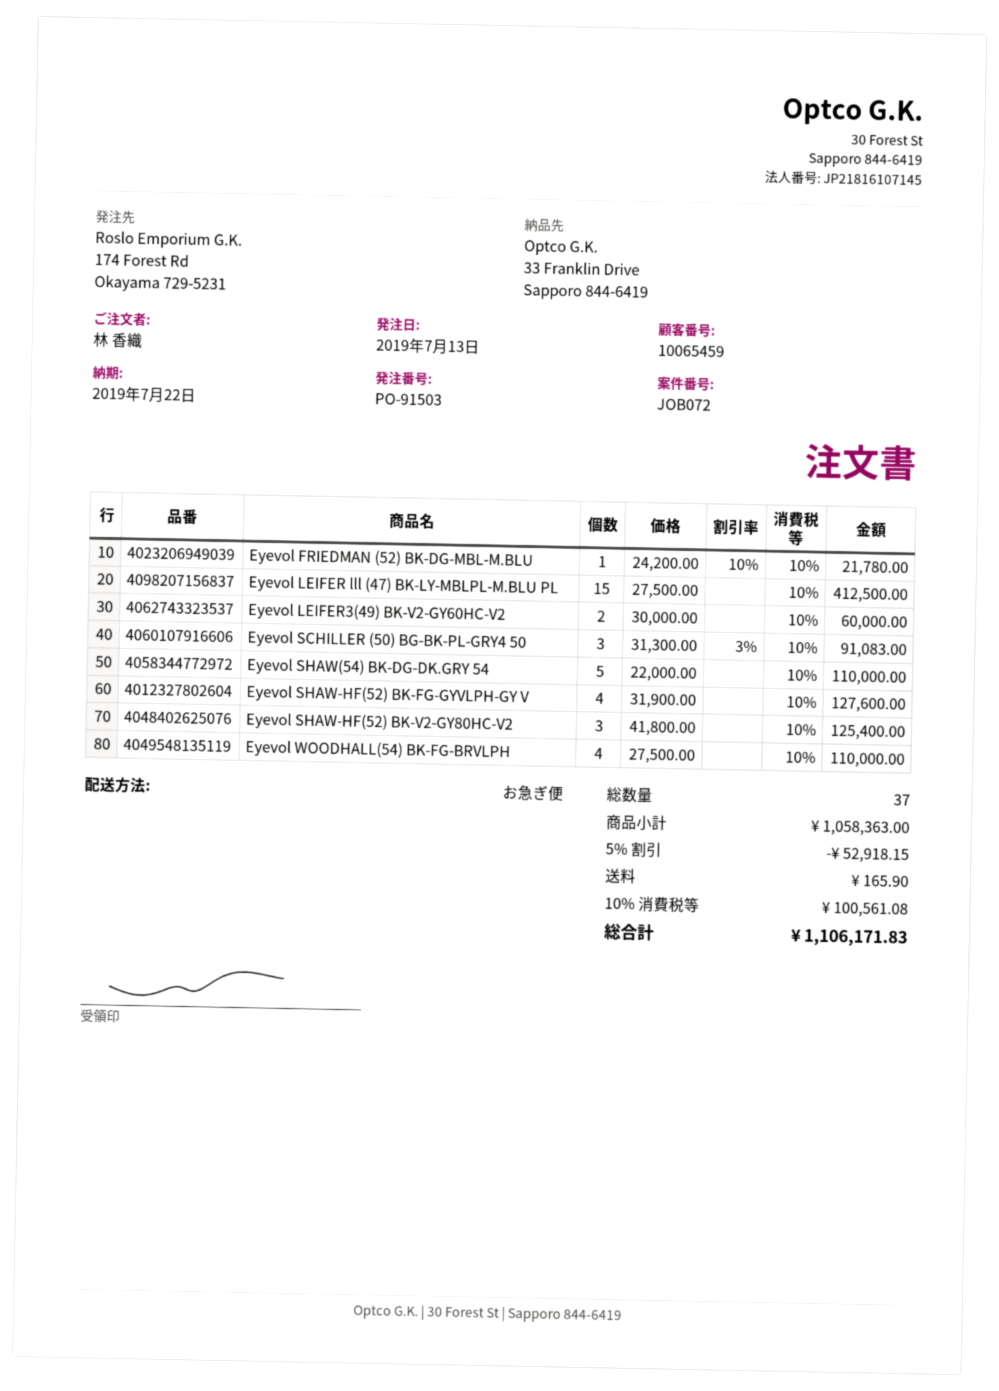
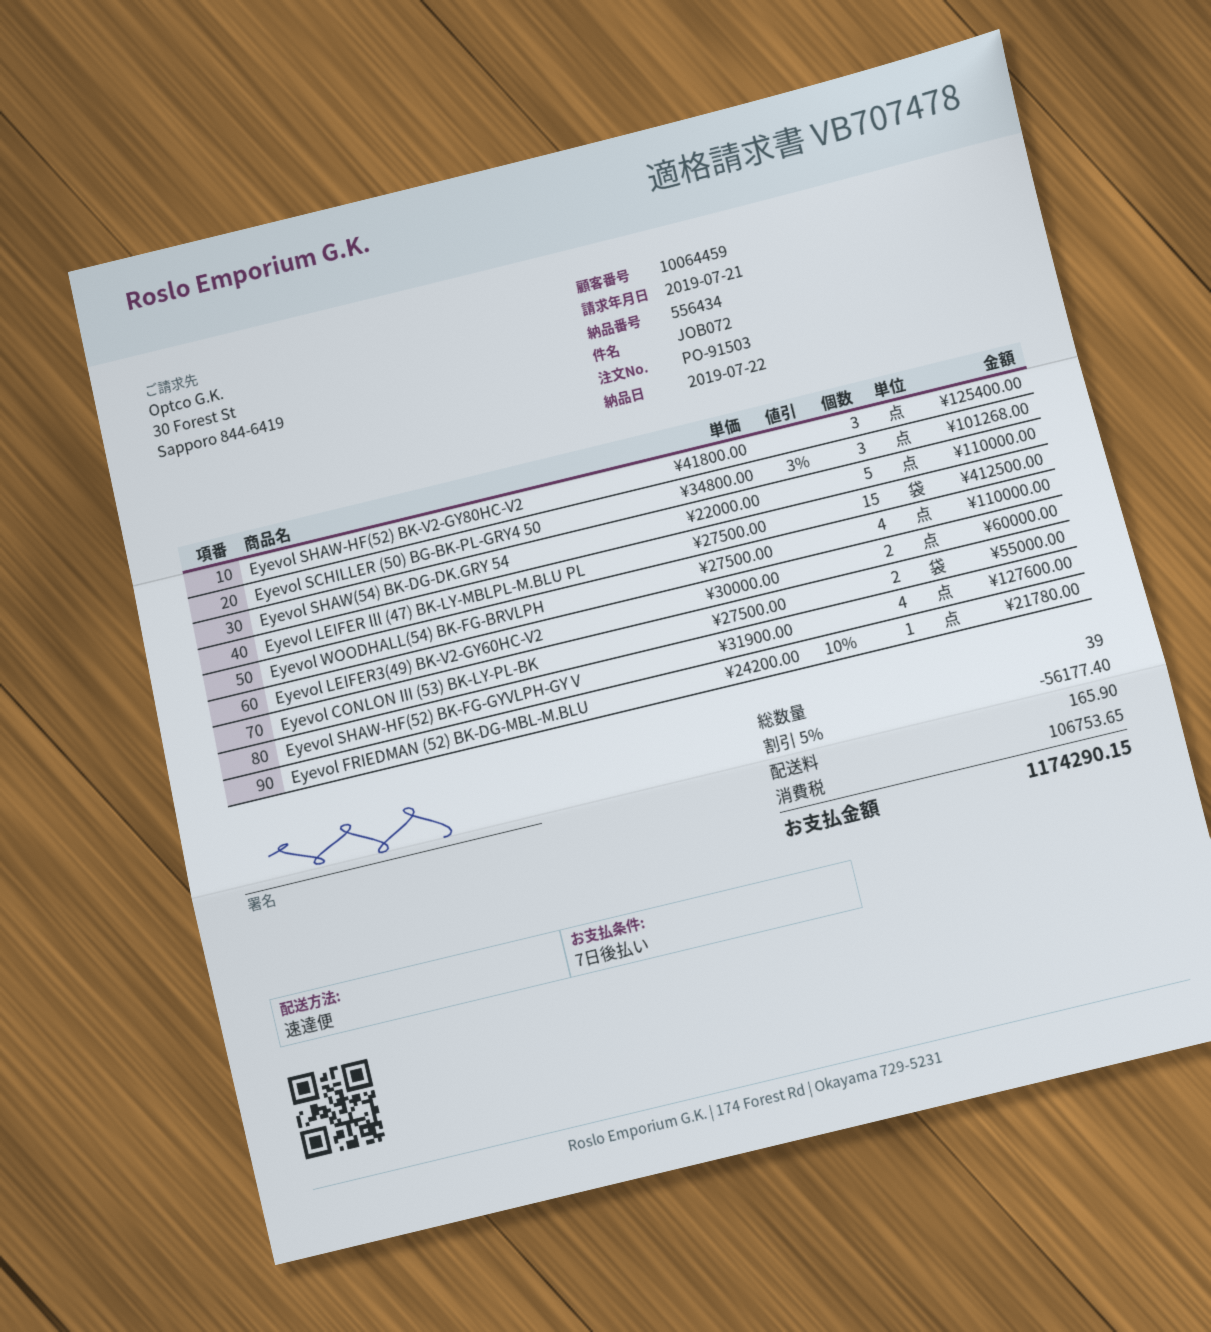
customer number: 10065459 -> 10064459
Eyevol SCHILLER (50) BG-BK-PL-GRY4 50: 3 x 31300.00 - 3% = 91083.00 -> 3 x 34800.00 - 3% = 101268.00
Eyevol CONLON III (53) BK-LY-PL-BK: none -> 2 x 27500.00 = 55000.00
total quantity: 37 -> 39
discount: 5% = 52918.15 -> 5% = 56177.40
tax: 100561.08 -> 106753.65
total: 1106171.83 -> 1174290.15

